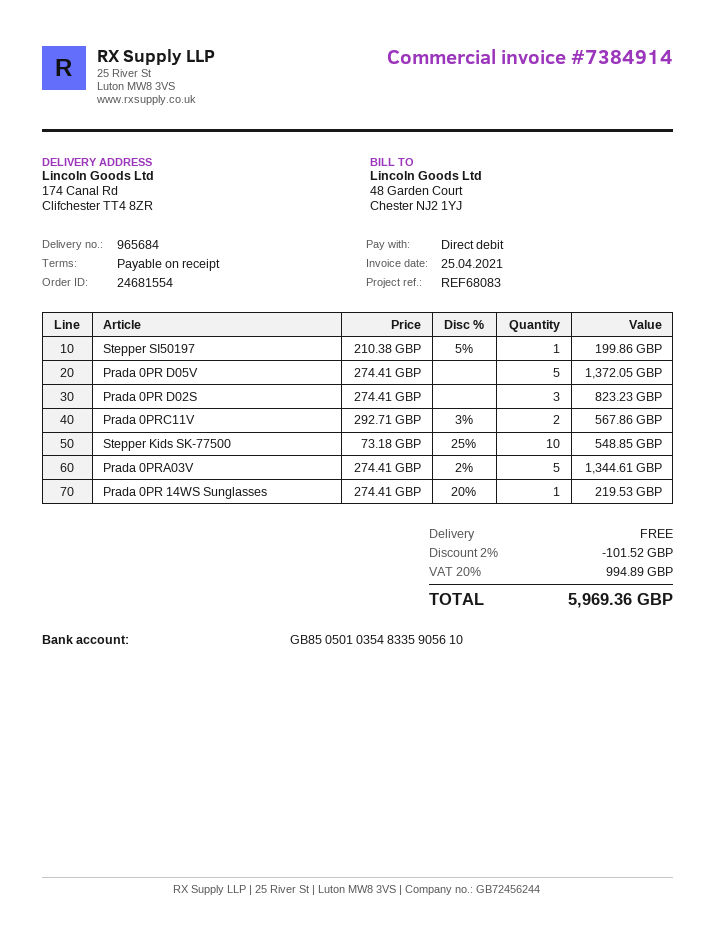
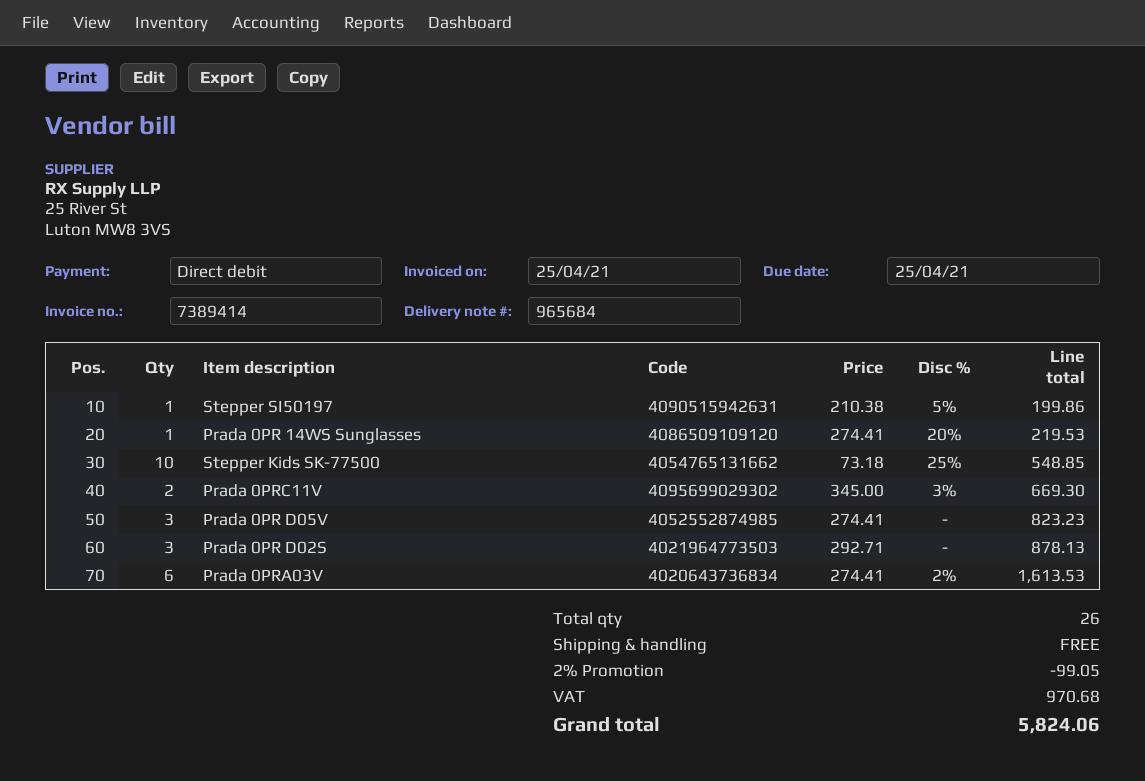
invoice number: 7384914 -> 7389414
Prada 0PR D05V: 5 x 274.41 = 1372.05 -> 3 x 274.41 = 823.23
Prada 0PR D02S: 3 x 274.41 = 823.23 -> 3 x 292.71 = 878.13
Prada 0PRC11V: 2 x 292.71 - 3% = 567.86 -> 2 x 345.00 - 3% = 669.30
Prada 0PRA03V: 5 x 274.41 - 2% = 1344.61 -> 6 x 274.41 - 2% = 1613.53
discount: 2% = 101.52 -> 2% = 99.05
tax: 994.89 -> 970.68
total: 5969.36 -> 5824.06

